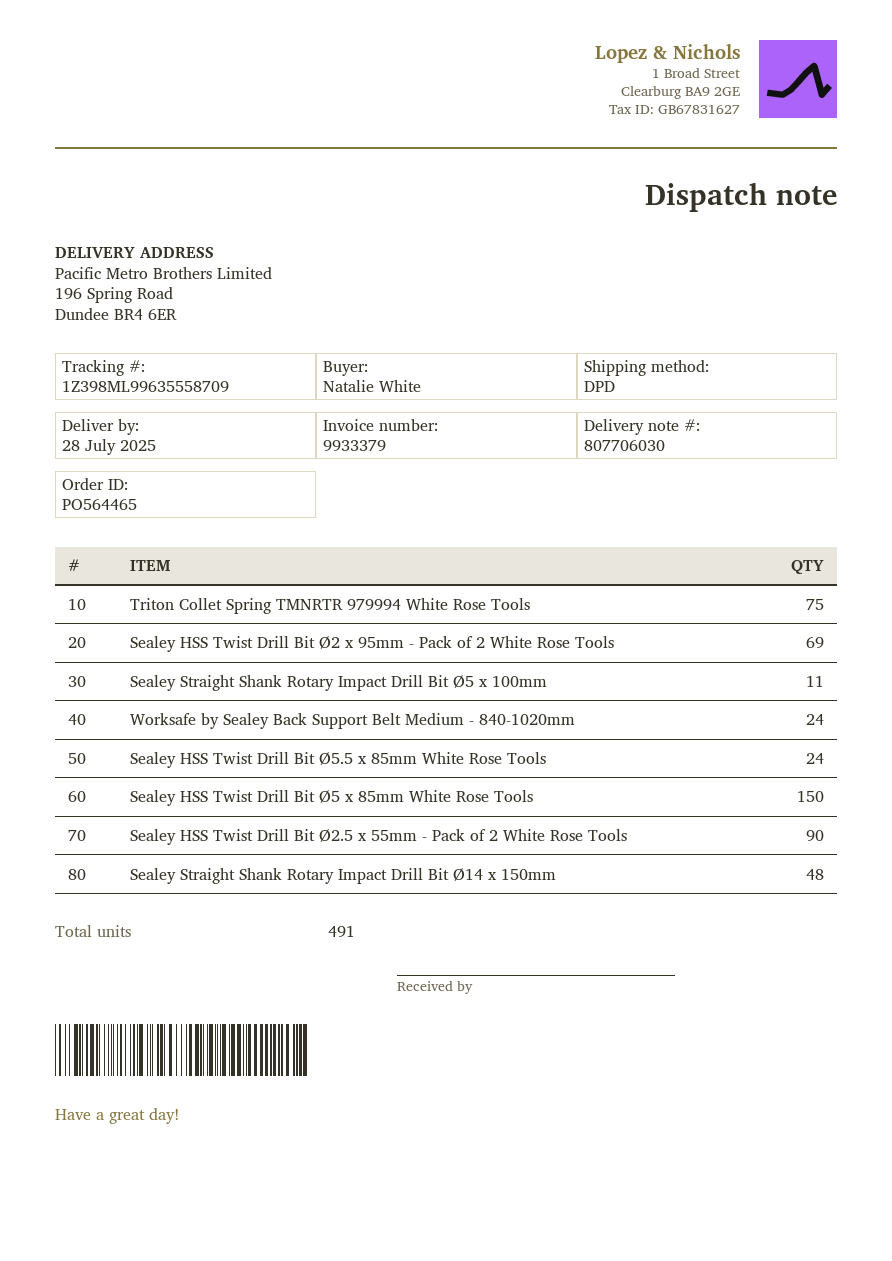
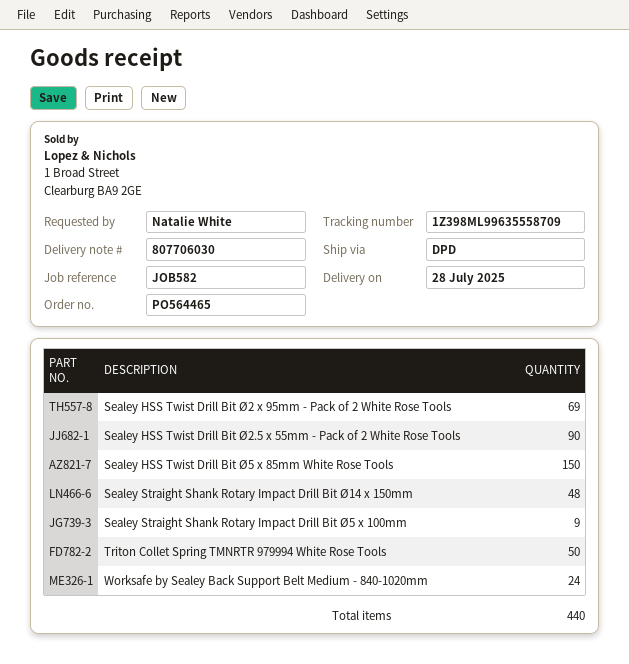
Triton Collet Spring TMNRTR 979994 White Rose Tools: 75 -> 50
Sealey Straight Shank Rotary Impact Drill Bit Ø5 x 100mm: 11 -> 9
Sealey HSS Twist Drill Bit Ø5.5 x 85mm White Rose Tools: 24 -> none
total quantity: 491 -> 440

